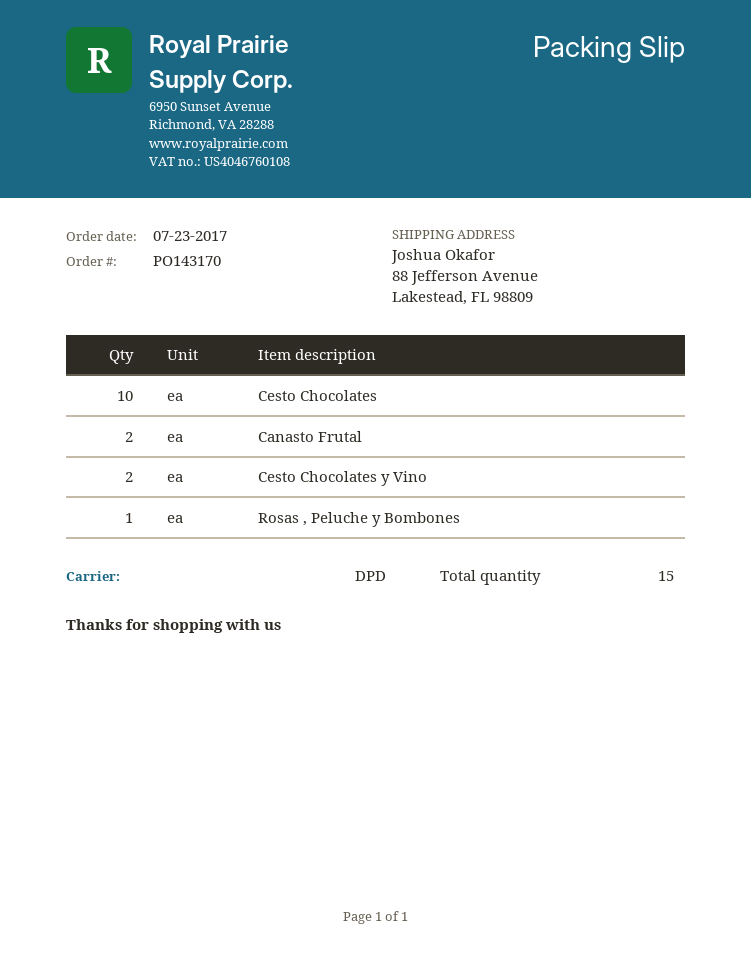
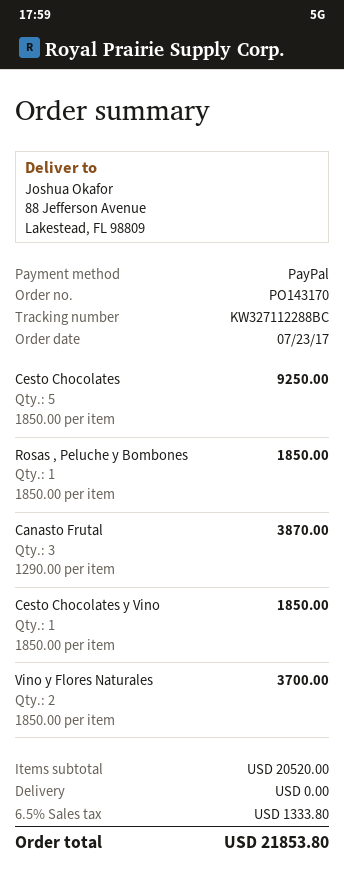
Cesto Chocolates: 10 -> 5
Canasto Frutal: 2 -> 3
Cesto Chocolates y Vino: 2 -> 1
Vino y Flores Naturales: none -> 2

